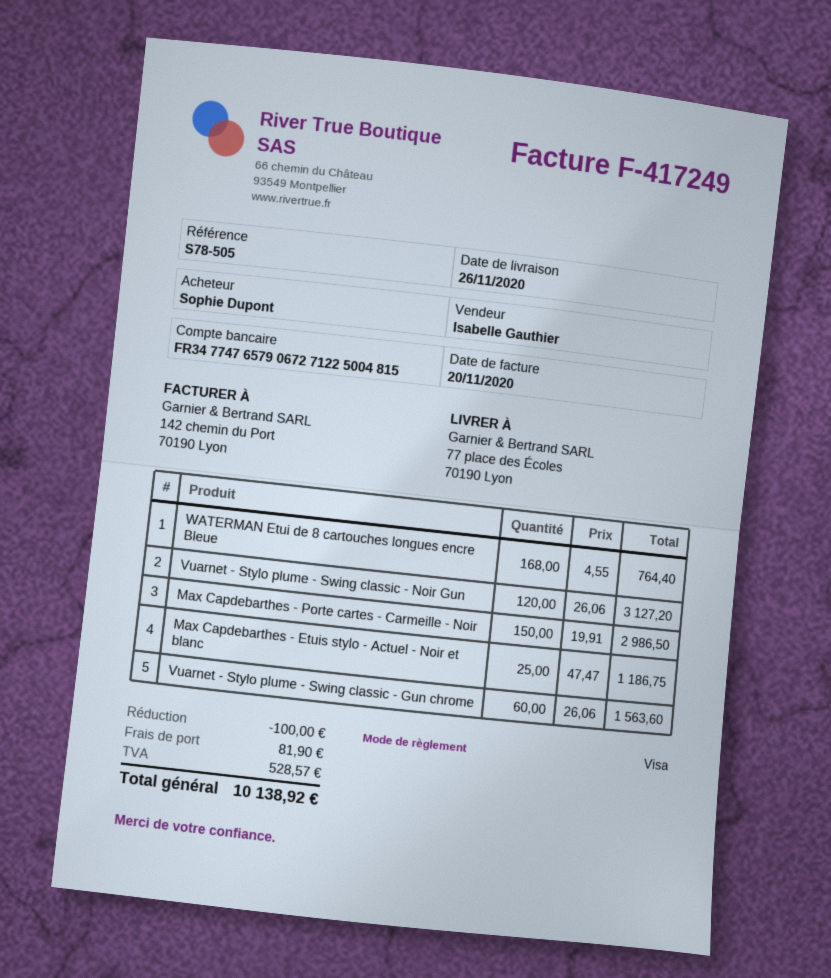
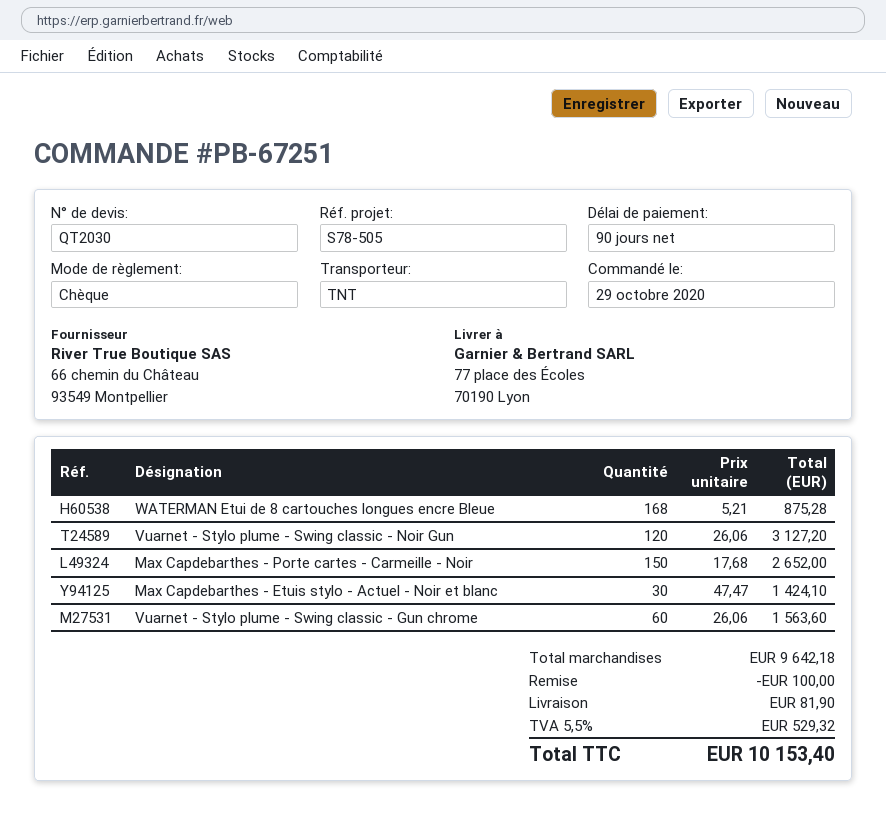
payment method: Visa -> cheque
WATERMAN Etui de 8 cartouches longues encre Bleue: 168 x 4.55 = 764.40 -> 168 x 5.21 = 875.28
Max Capdebarthes - Porte cartes - Carmeille - Noir: 150 x 19.91 = 2986.50 -> 150 x 17.68 = 2652.00
Max Capdebarthes - Etuis stylo - Actuel - Noir et blanc: 25 x 47.47 = 1186.75 -> 30 x 47.47 = 1424.10
tax: 528.57 -> 529.32
total: 10138.92 -> 10153.40

